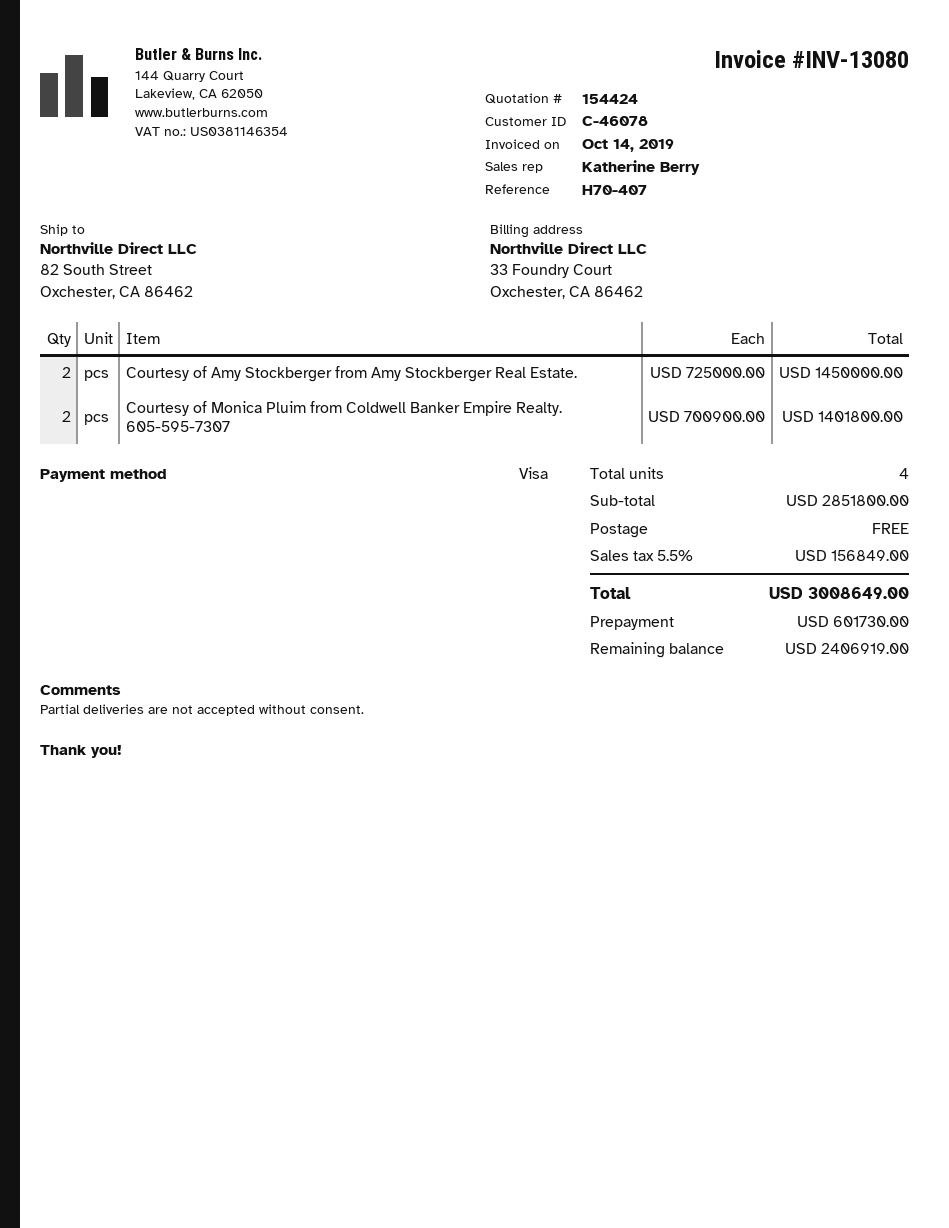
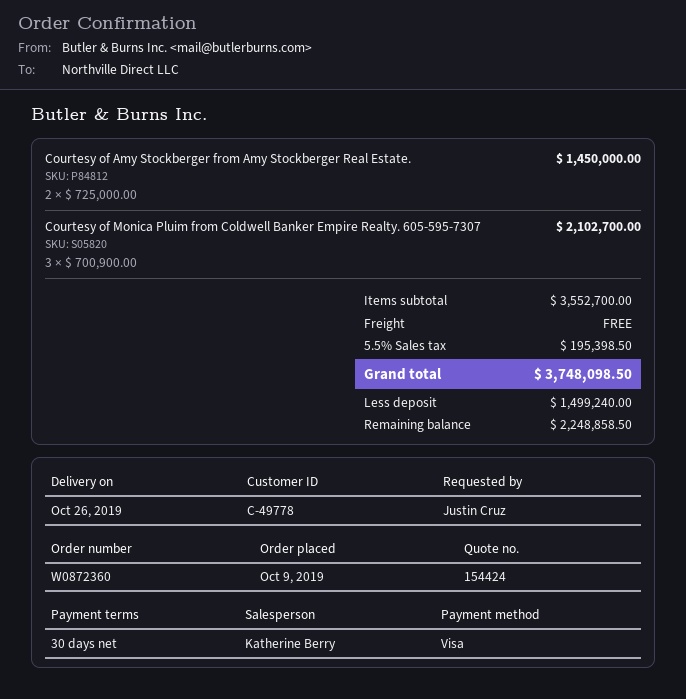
customer number: C-46078 -> C-49778
Courtesy of Monica Pluim from Coldwell Banker Empire Realty. 605-595-7307: 2 x 700900.00 = 1401800.00 -> 3 x 700900.00 = 2102700.00
subtotal: 2851800.00 -> 3552700.00
tax: 5.5% = 156849.00 -> 5.5% = 195398.50
total: 3008649.00 -> 3748098.50
deposit: 601730.00 -> 1499240.00
balance: 2406919.00 -> 2248858.50

